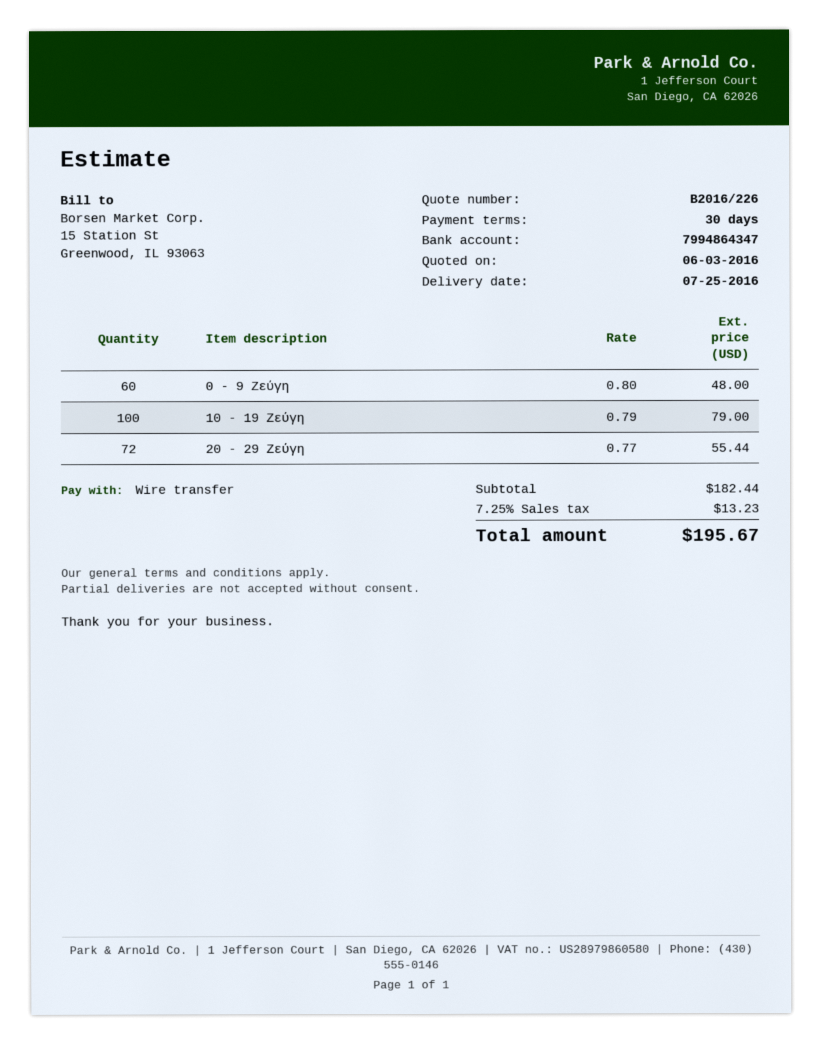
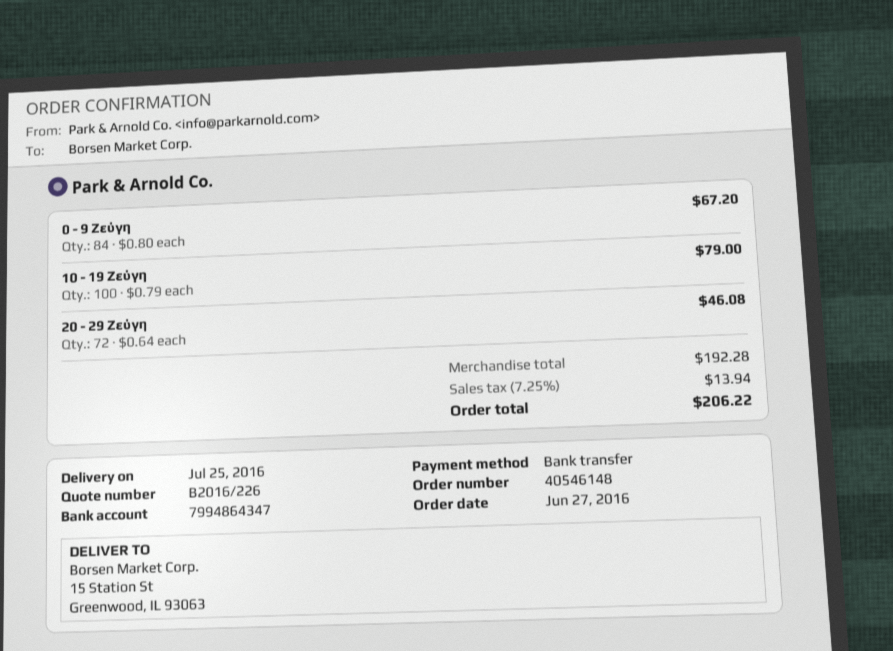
0 - 9 Ζεύγη: 60 x 0.80 = 48.00 -> 84 x 0.80 = 67.20
20 - 29 Ζεύγη: 72 x 0.77 = 55.44 -> 72 x 0.64 = 46.08
subtotal: 182.44 -> 192.28
tax: 7.25% = 13.23 -> 7.25% = 13.94
total: 195.67 -> 206.22

